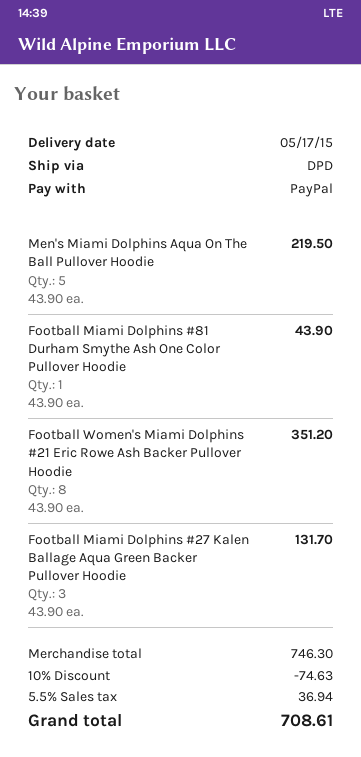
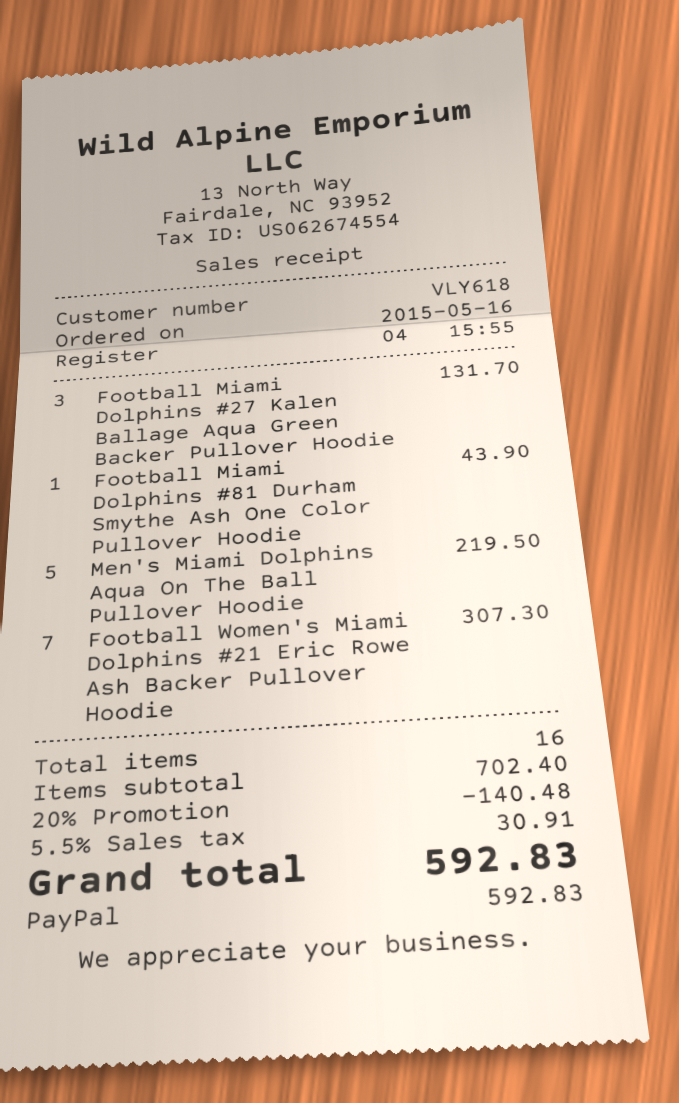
Football Women's Miami Dolphins #21 Eric Rowe Ash Backer Pullover Hoodie: 8 for 351.20 -> 7 for 307.30
subtotal: 746.30 -> 702.40
discount: 10% = 74.63 -> 20% = 140.48
tax: 5.5% = 36.94 -> 5.5% = 30.91
total: 708.61 -> 592.83

